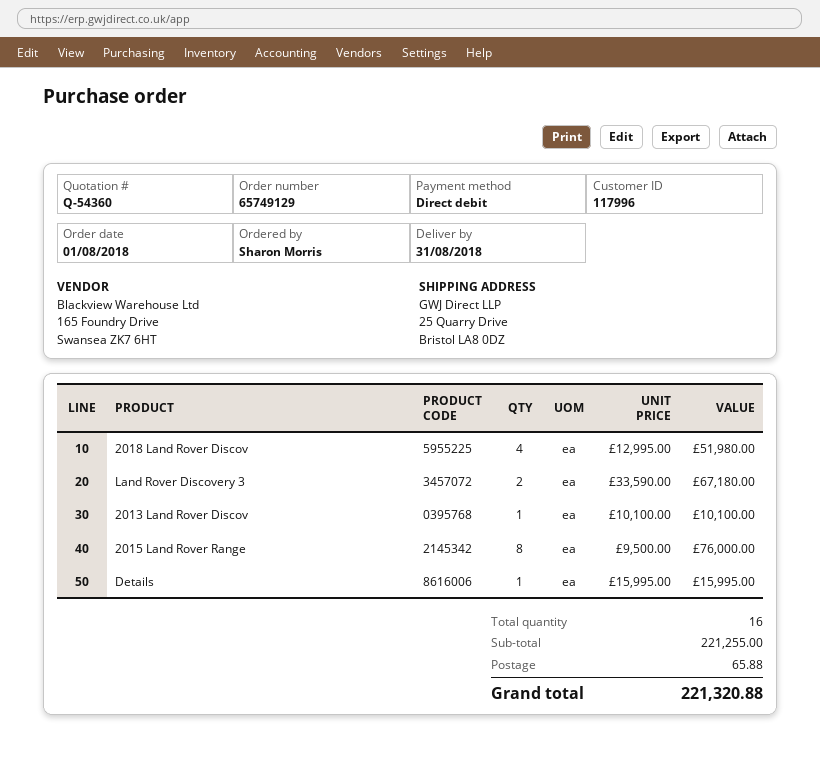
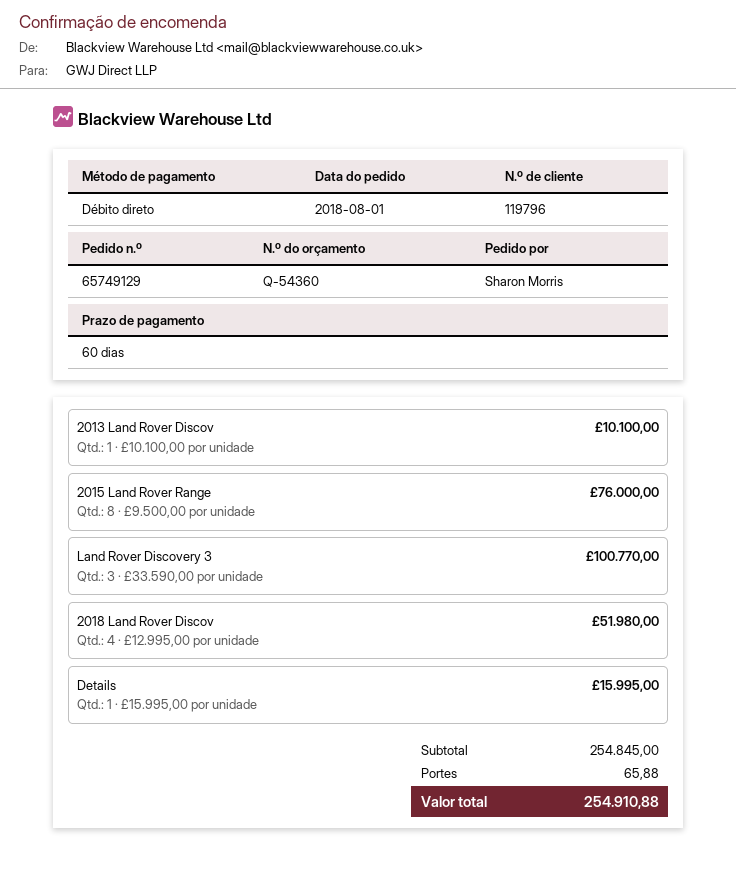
customer number: 117996 -> 119796
Land Rover Discovery 3: 2 x 33590.00 = 67180.00 -> 3 x 33590.00 = 100770.00
subtotal: 221255.00 -> 254845.00
total: 221320.88 -> 254910.88

